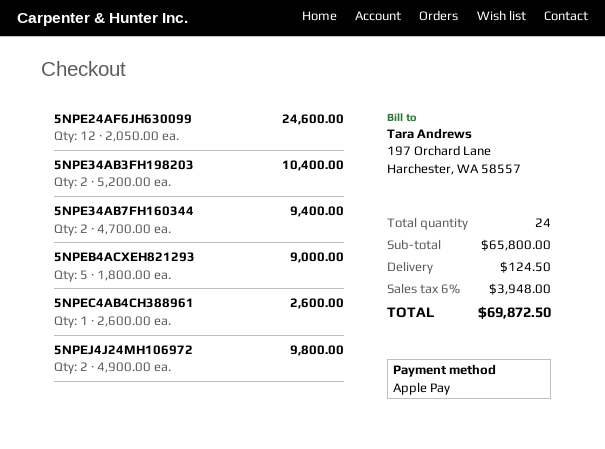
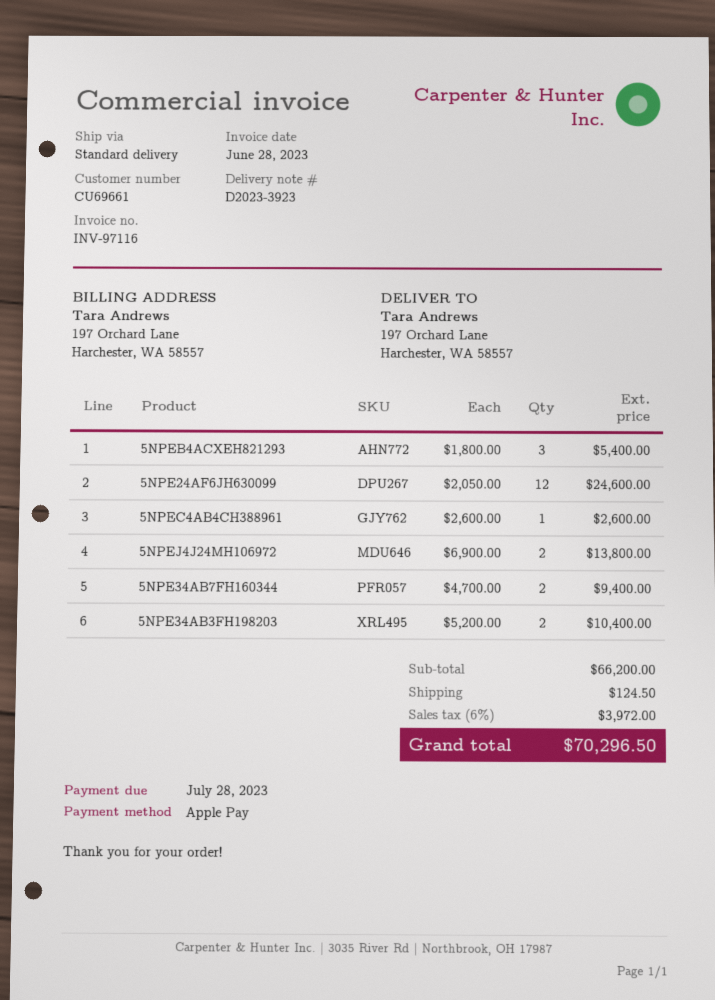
5NPEB4ACXEH821293: 5 x 1800.00 = 9000.00 -> 3 x 1800.00 = 5400.00
5NPEJ4J24MH106972: 2 x 4900.00 = 9800.00 -> 2 x 6900.00 = 13800.00
subtotal: 65800.00 -> 66200.00
tax: 6% = 3948.00 -> 6% = 3972.00
total: 69872.50 -> 70296.50

